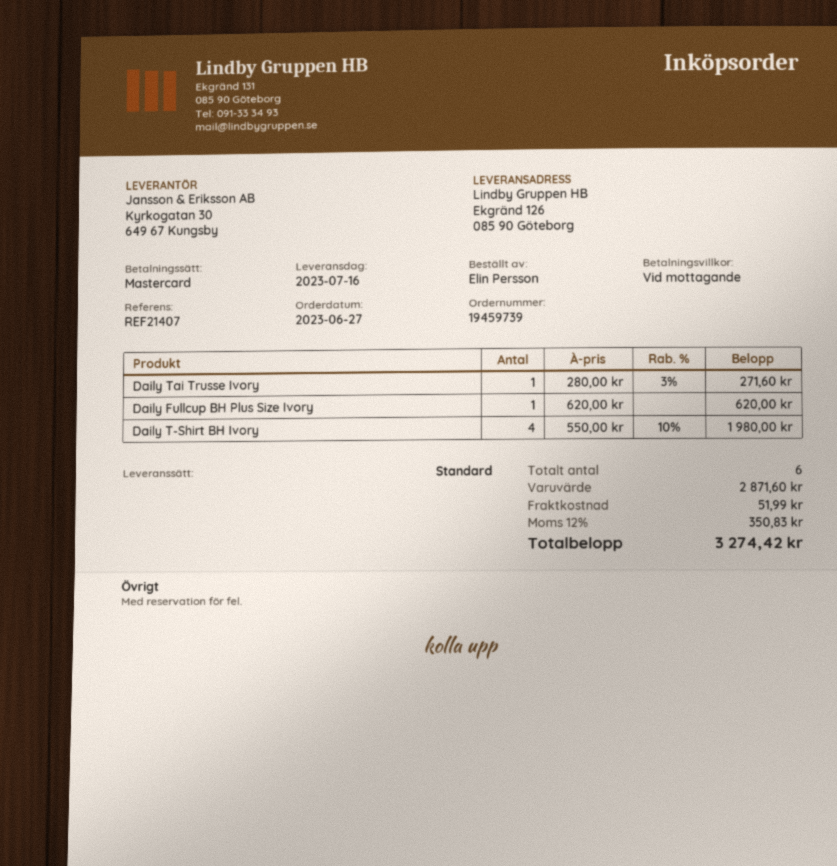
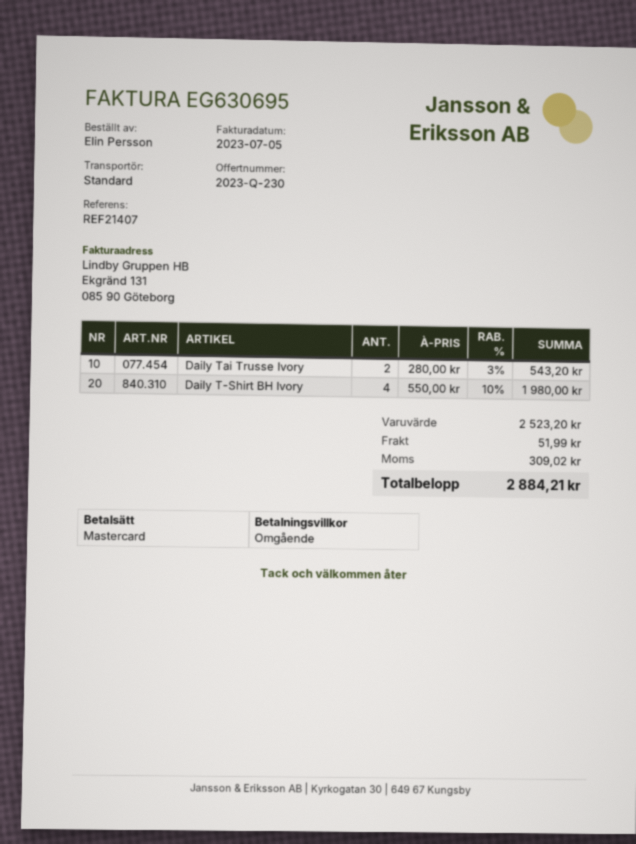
Daily Tai Trusse Ivory: 1 x 280.00 - 3% = 271.60 -> 2 x 280.00 - 3% = 543.20
Daily Fullcup BH Plus Size Ivory: 1 x 620.00 = 620.00 -> none
subtotal: 2871.60 -> 2523.20
tax: 350.83 -> 309.02
total: 3274.42 -> 2884.21

